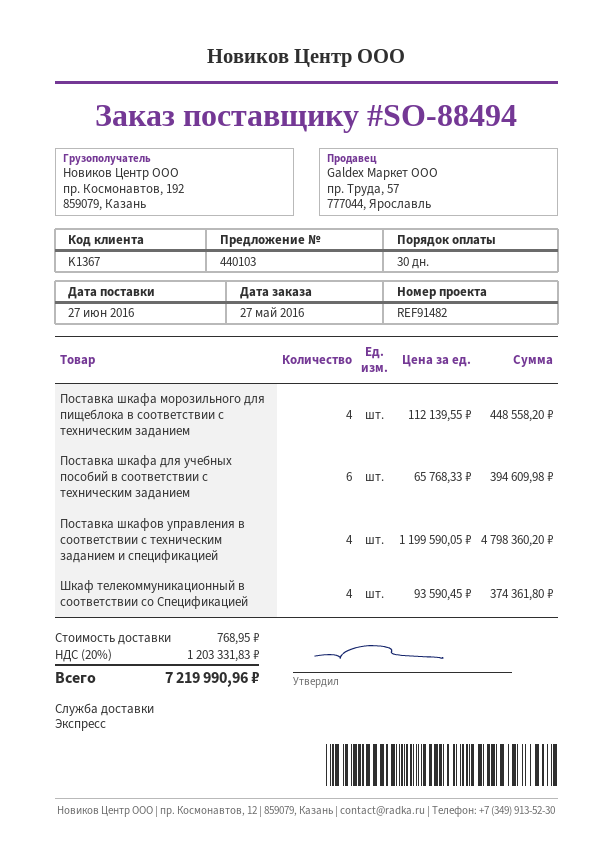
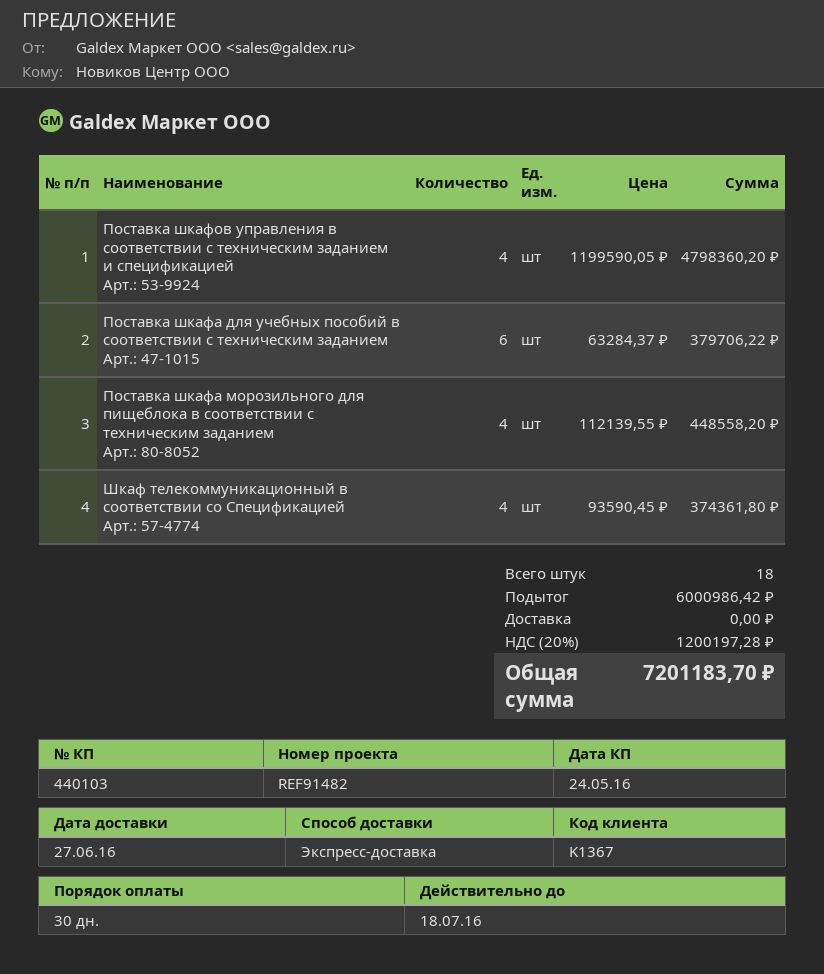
Поставка шкафа для учебных пособий в соответствии с техническим заданием: 6 x 65768.33 = 394609.98 -> 6 x 63284.37 = 379706.22
shipping: 768.95 -> 0.00
tax: 20% = 1203331.83 -> 20% = 1200197.28
total: 7219990.96 -> 7201183.70

